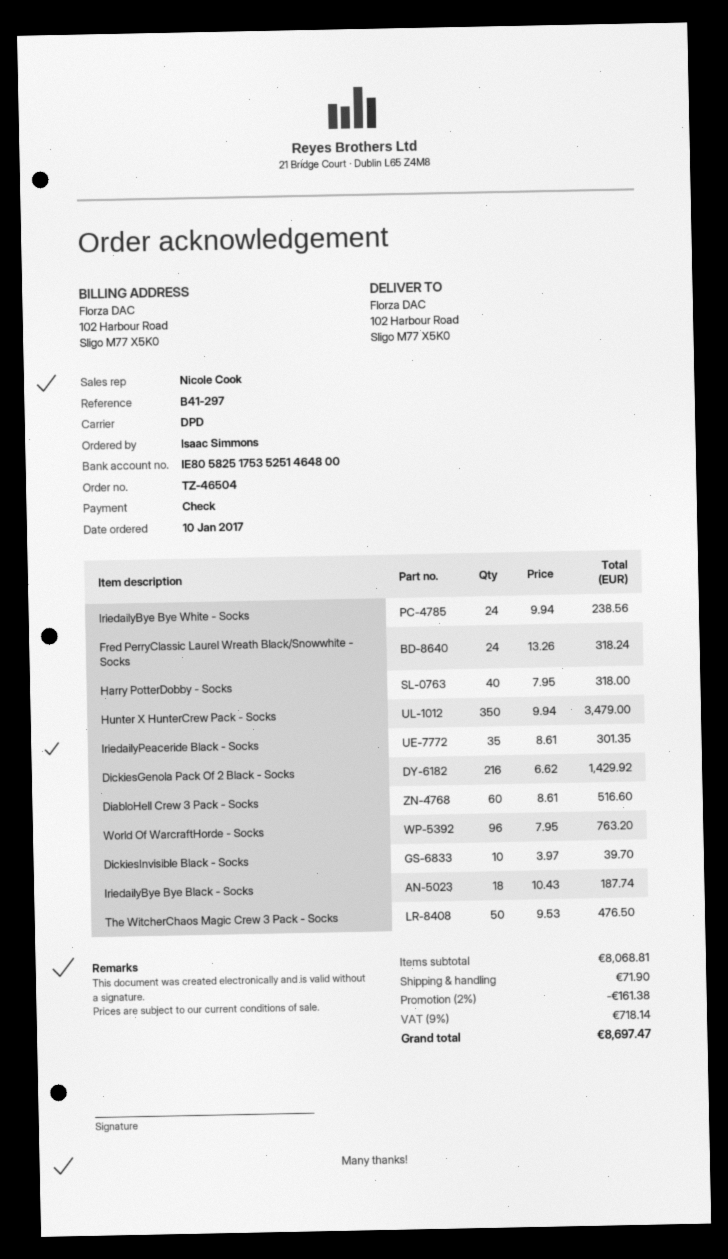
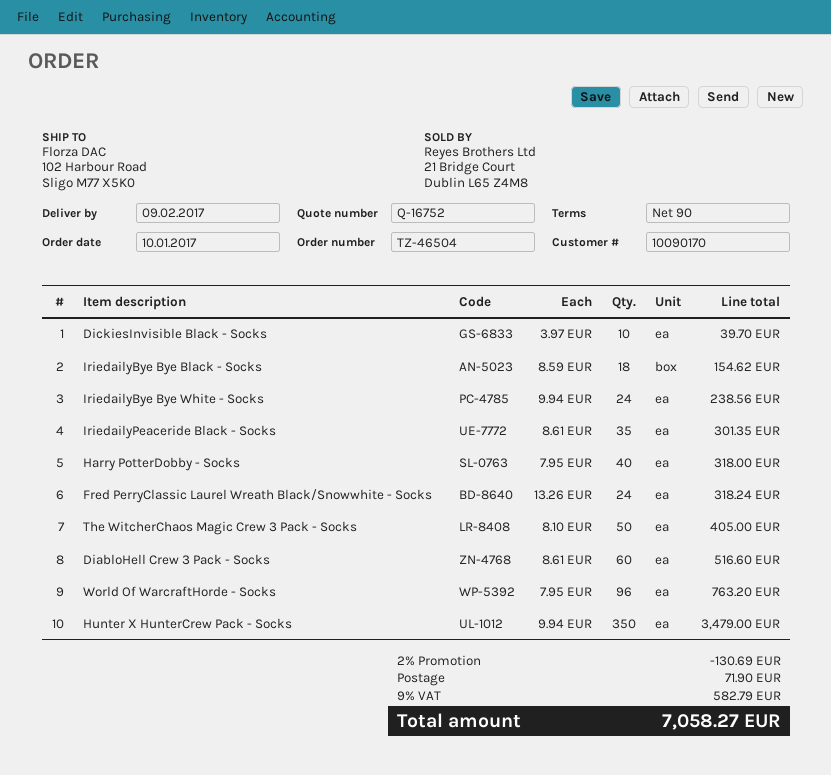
DickiesGenola Pack Of 2 Black - Socks: 216 x 6.62 = 1429.92 -> none
IriedailyBye Bye Black - Socks: 18 x 10.43 = 187.74 -> 18 x 8.59 = 154.62
The WitcherChaos Magic Crew 3 Pack - Socks: 50 x 9.53 = 476.50 -> 50 x 8.10 = 405.00
discount: 2% = 161.38 -> 2% = 130.69
tax: 9% = 718.14 -> 9% = 582.79
total: 8697.47 -> 7058.27

